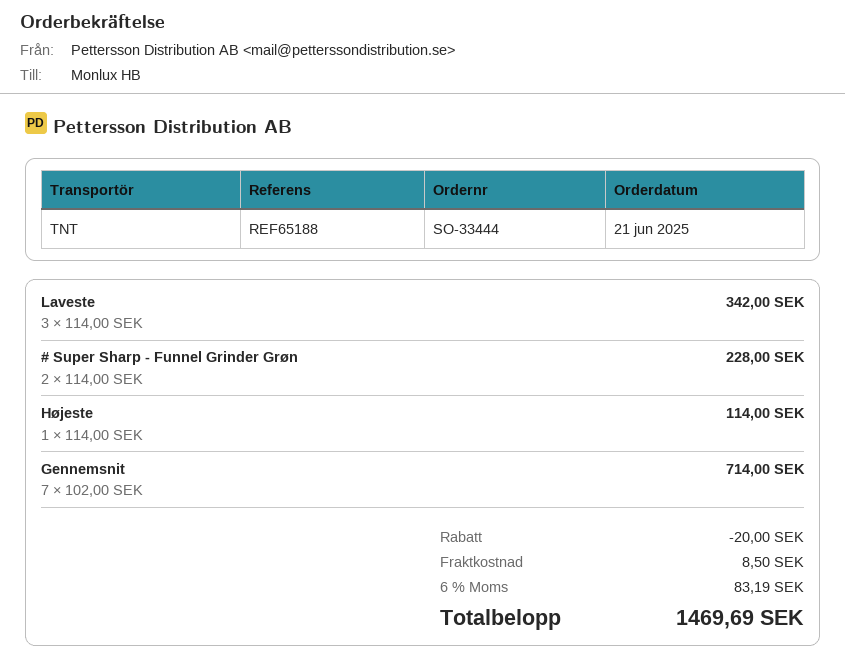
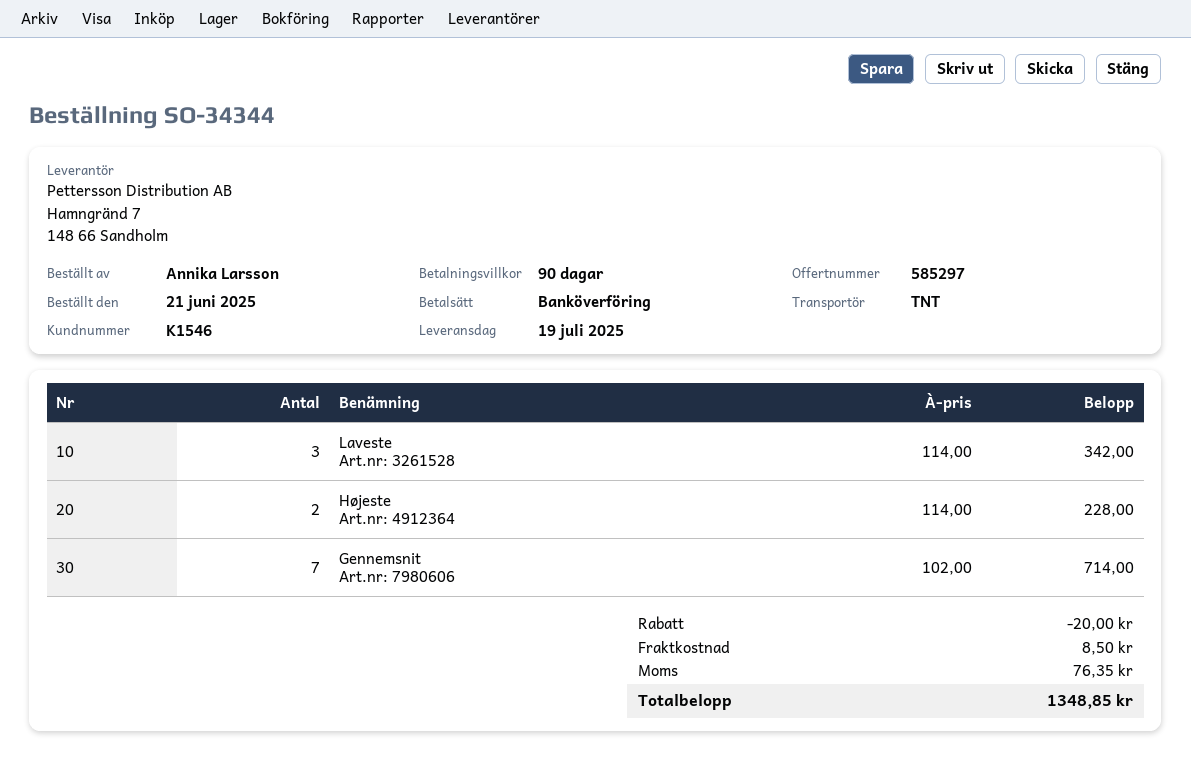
order number: SO-33444 -> SO-34344
# Super Sharp - Funnel Grinder Grøn: 2 x 114.00 = 228.00 -> none
Højeste: 1 x 114.00 = 114.00 -> 2 x 114.00 = 228.00
tax: 83.19 -> 76.35
total: 1469.69 -> 1348.85

